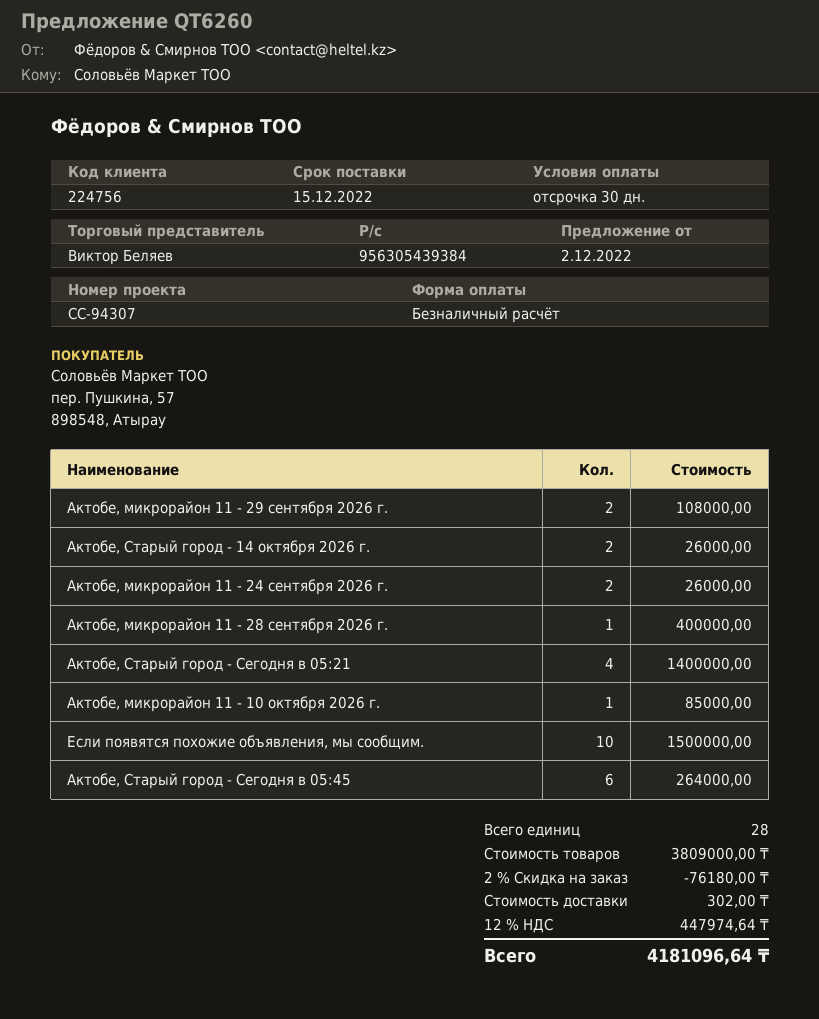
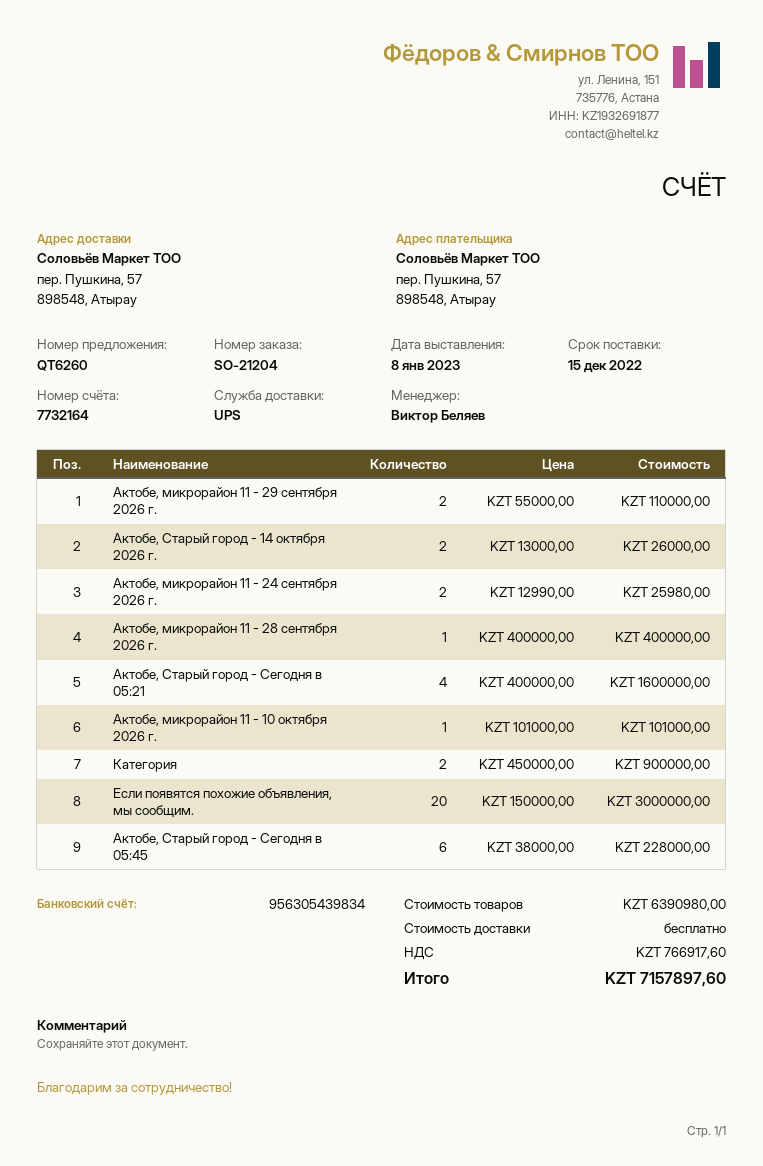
bank account: 956305439384 -> 956305439834
Актобе, микрорайон 11 - 29 сентября 2026 г.: 2 for 108000.00 -> 2 for 110000.00
Актобе, микрорайон 11 - 24 сентября 2026 г.: 2 for 26000.00 -> 2 for 25980.00
Актобе, Старый город - Сегодня в 05:21: 4 for 1400000.00 -> 4 for 1600000.00
Актобе, микрорайон 11 - 10 октября 2026 г.: 1 for 85000.00 -> 1 for 101000.00
Если появятся похожие объявления, мы сообщим.: 10 for 1500000.00 -> 20 for 3000000.00
Актобе, Старый город - Сегодня в 05:45: 6 for 264000.00 -> 6 for 228000.00
Категория: none -> 2 for 900000.00
subtotal: 3809000.00 -> 6390980.00
discount: 2% = 76180.00 -> none
shipping: 302.00 -> 0.00
tax: 447974.64 -> 766917.60
total: 4181096.64 -> 7157897.60

